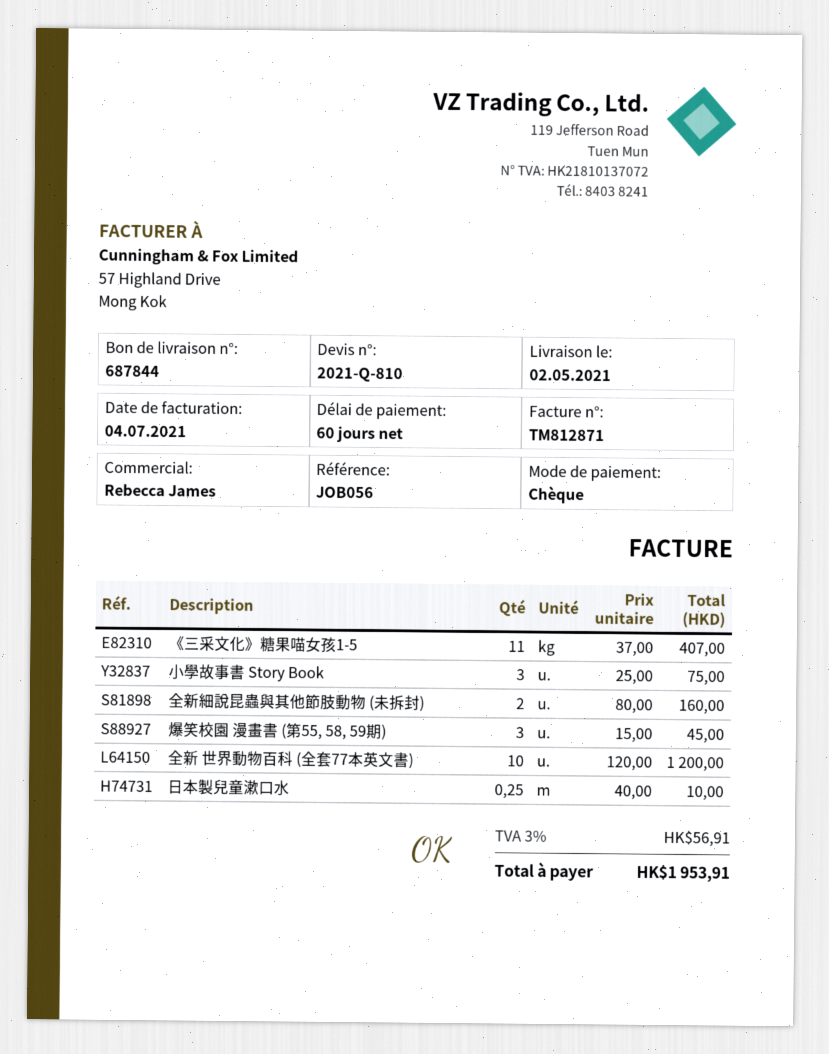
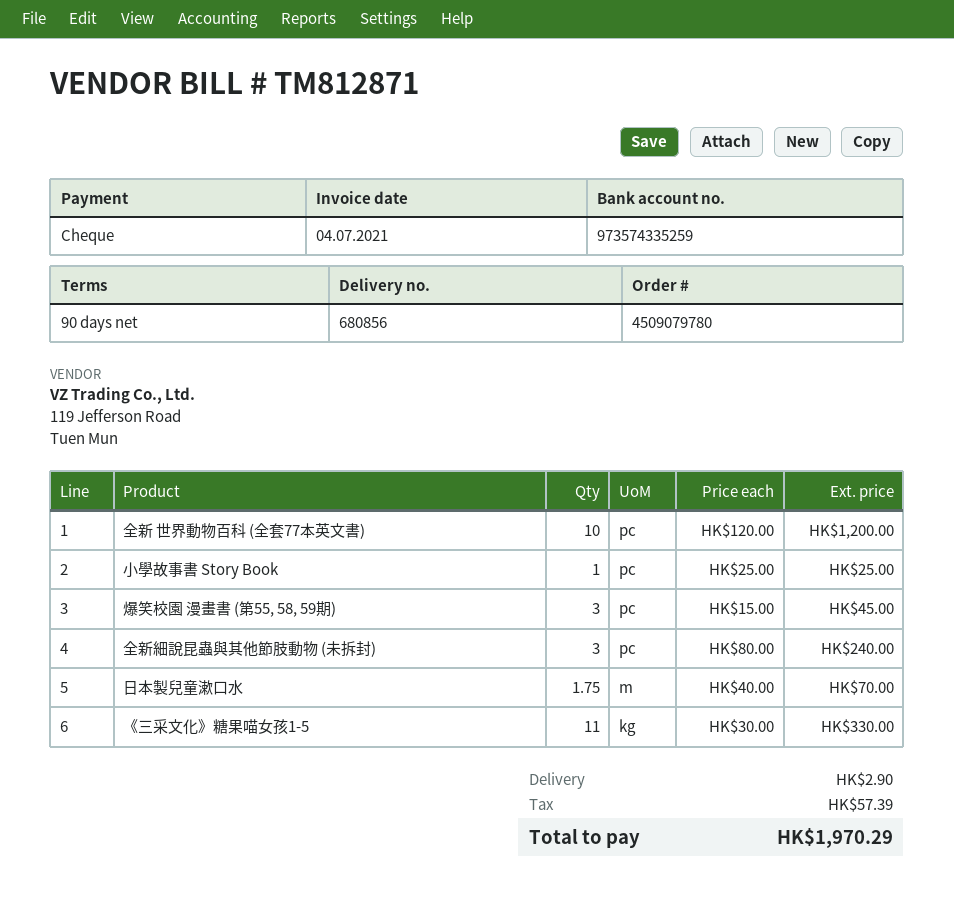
delivery note number: 687844 -> 680856
payment terms: 60 days -> 90 days
《三采文化》糖果喵女孩1-5: 11 x 37.00 = 407.00 -> 11 x 30.00 = 330.00
小學故事書 Story Book: 3 x 25.00 = 75.00 -> 1 x 25.00 = 25.00
全新細說昆蟲與其他節肢動物 (未拆封): 2 x 80.00 = 160.00 -> 3 x 80.00 = 240.00
日本製兒童漱口水: 0.25 x 40.00 = 10.00 -> 1.75 x 40.00 = 70.00
shipping: none -> 2.90
tax: 56.91 -> 57.39
total: 1953.91 -> 1970.29

